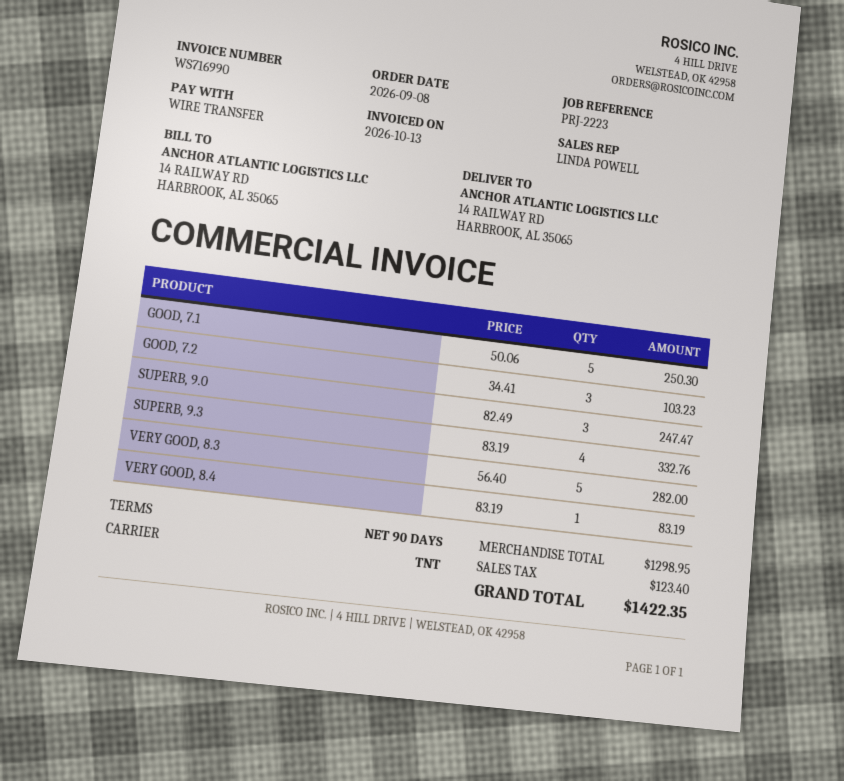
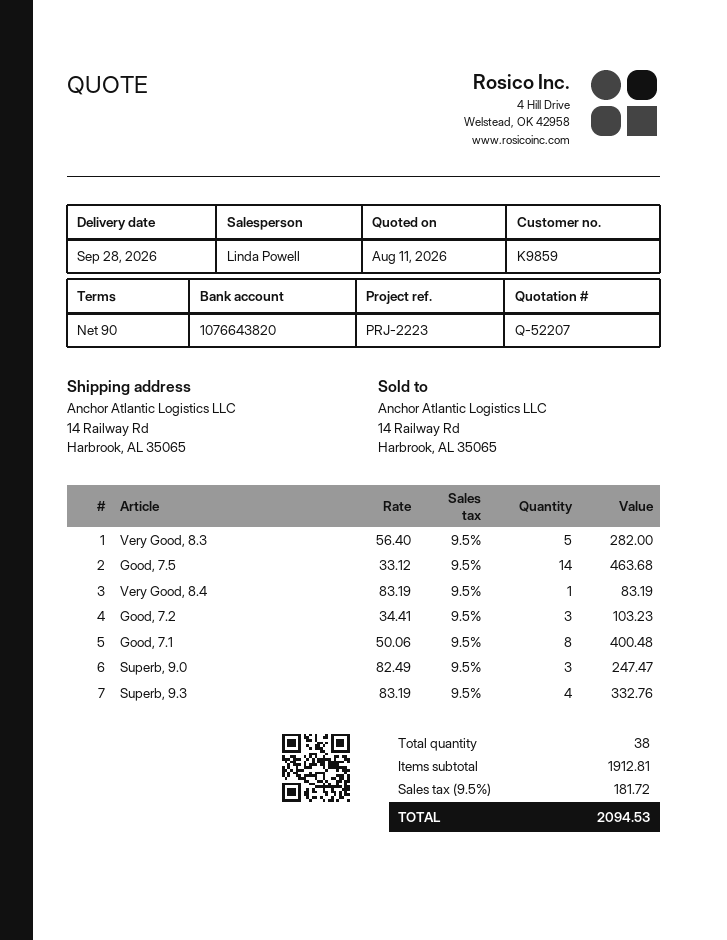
GOOD, 7.1: 5 x 50.06 = 250.30 -> 8 x 50.06 = 400.48
Good, 7.5: none -> 14 x 33.12 = 463.68
subtotal: 1298.95 -> 1912.81
tax: 123.40 -> 181.72
total: 1422.35 -> 2094.53

